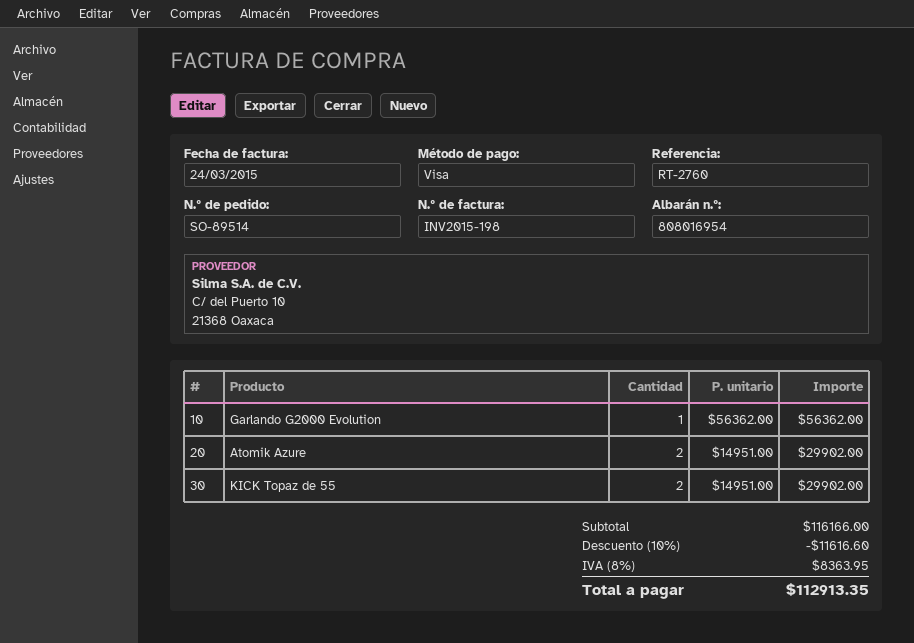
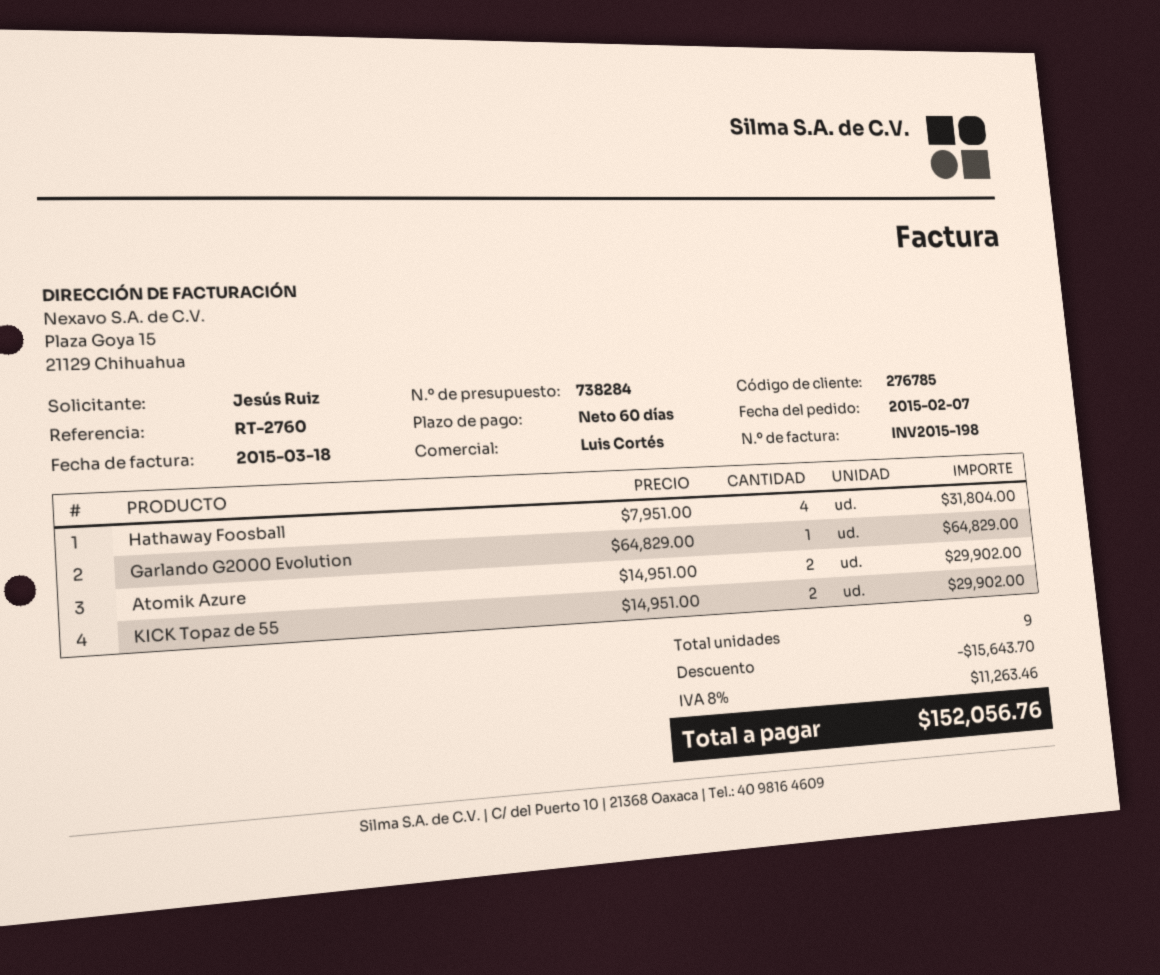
invoice date: 2015-03-24 -> 2015-03-18
Garlando G2000 Evolution: 1 x 56362.00 = 56362.00 -> 1 x 64829.00 = 64829.00
Hathaway Foosball: none -> 4 x 7951.00 = 31804.00
discount: 11616.60 -> 15643.70
tax: 8% = 8363.95 -> 8% = 11263.46
total: 112913.35 -> 152056.76

